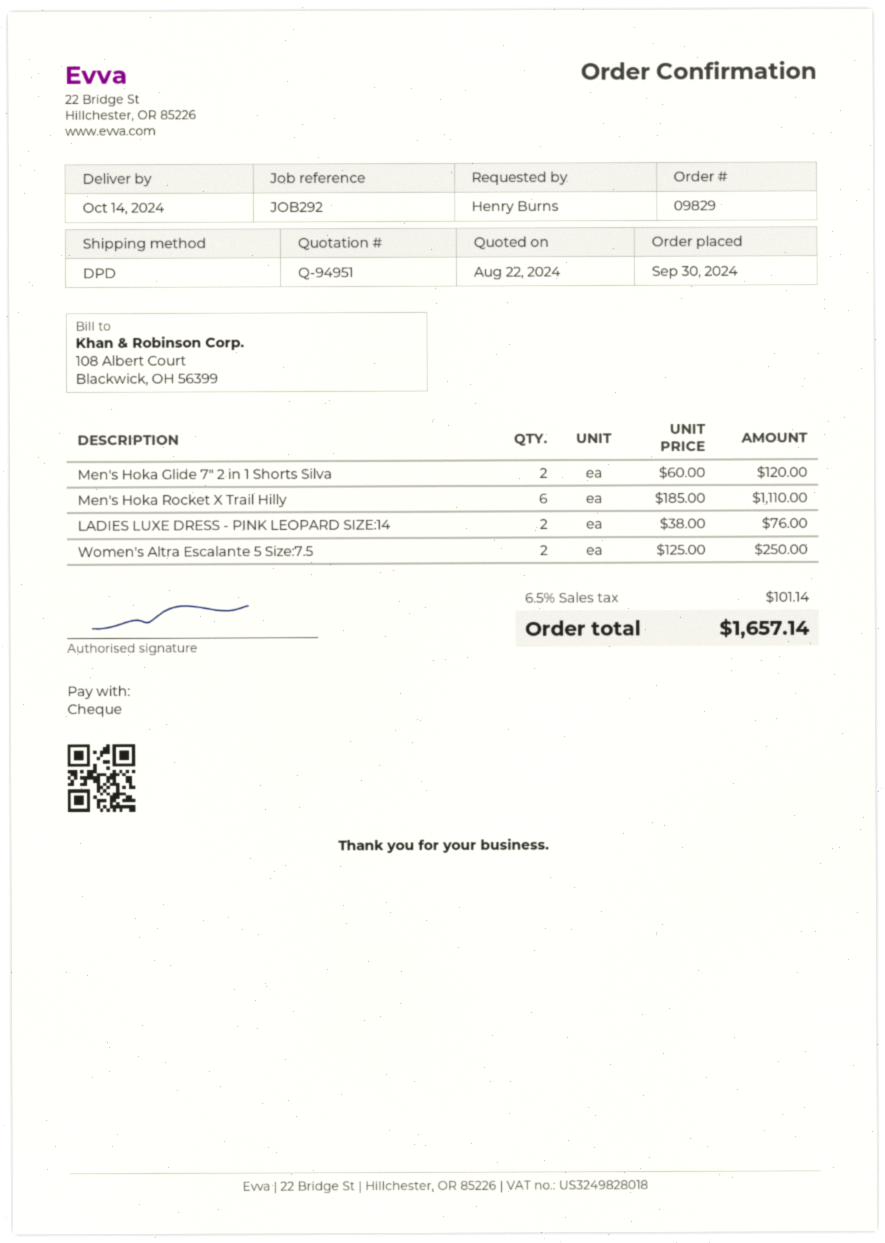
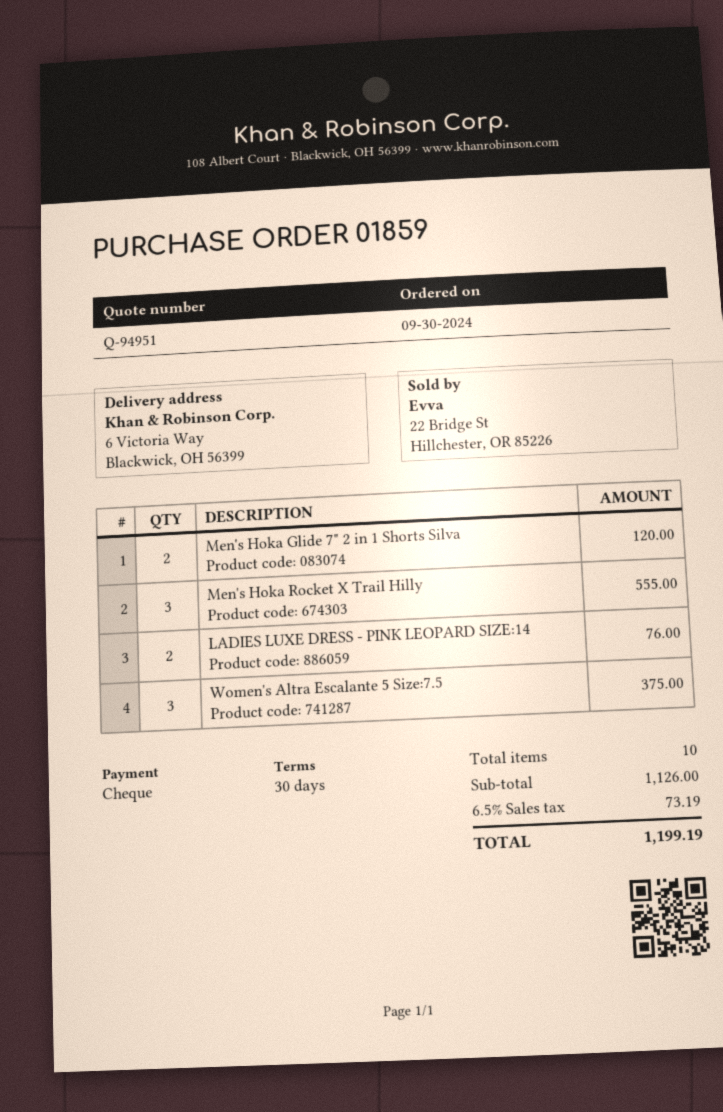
order number: 09829 -> 01859
Men's Hoka Rocket X Trail Hilly: 6 for 1110.00 -> 3 for 555.00
Women's Altra Escalante 5 Size:7.5: 2 for 250.00 -> 3 for 375.00
tax: 6.5% = 101.14 -> 6.5% = 73.19
total: 1657.14 -> 1199.19

